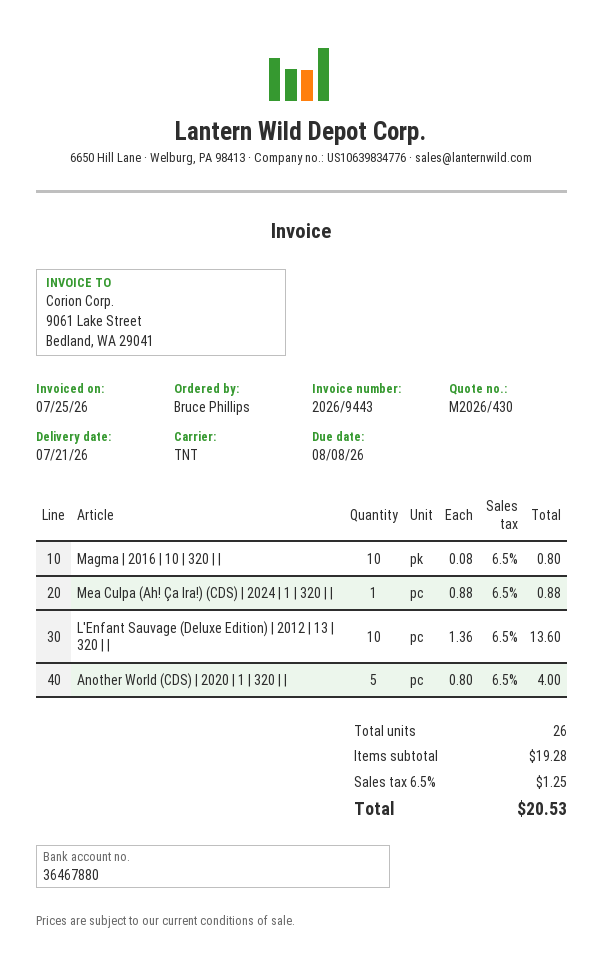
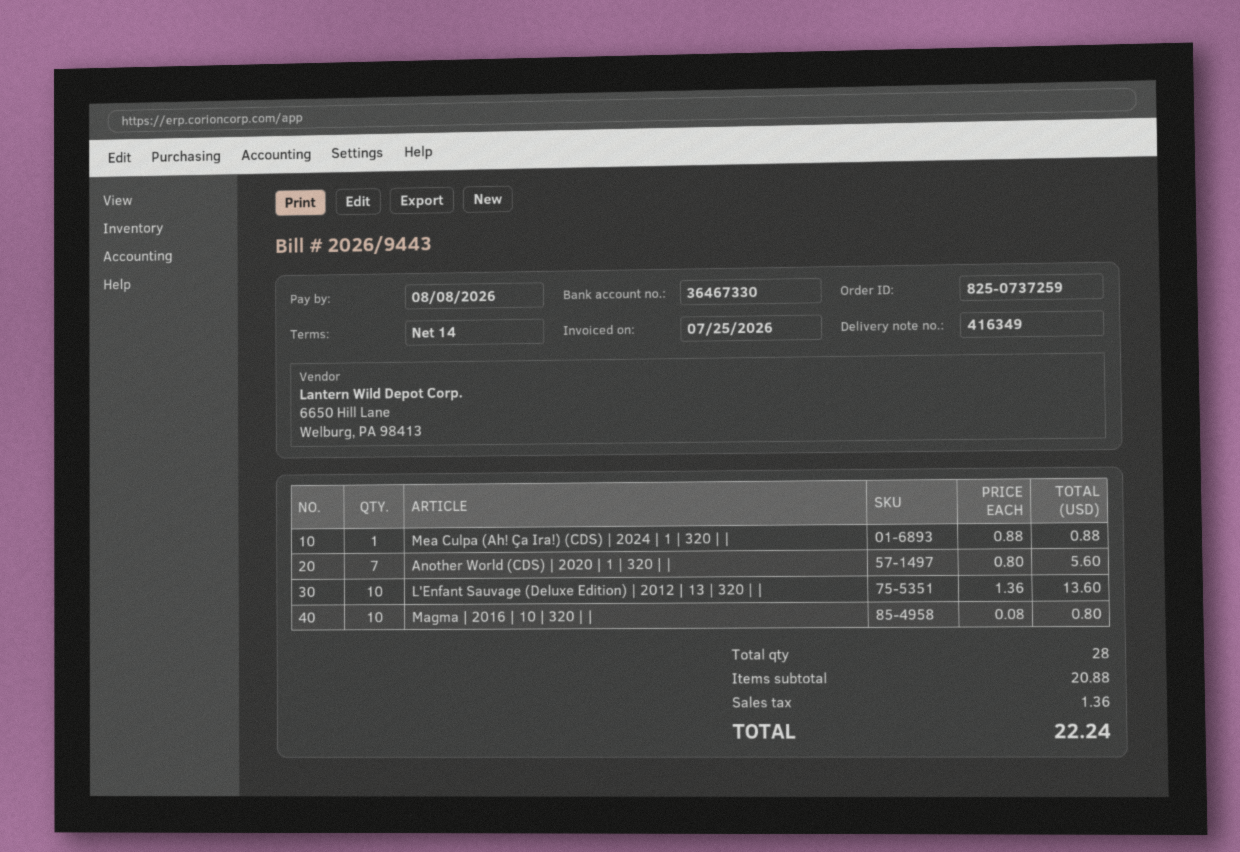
bank account: 36467880 -> 36467330
Another World (CDS) | 2020 | 1 | 320 | |: 5 x 0.80 = 4.00 -> 7 x 0.80 = 5.60
total quantity: 26 -> 28
subtotal: 19.28 -> 20.88
tax: 1.25 -> 1.36
total: 20.53 -> 22.24

